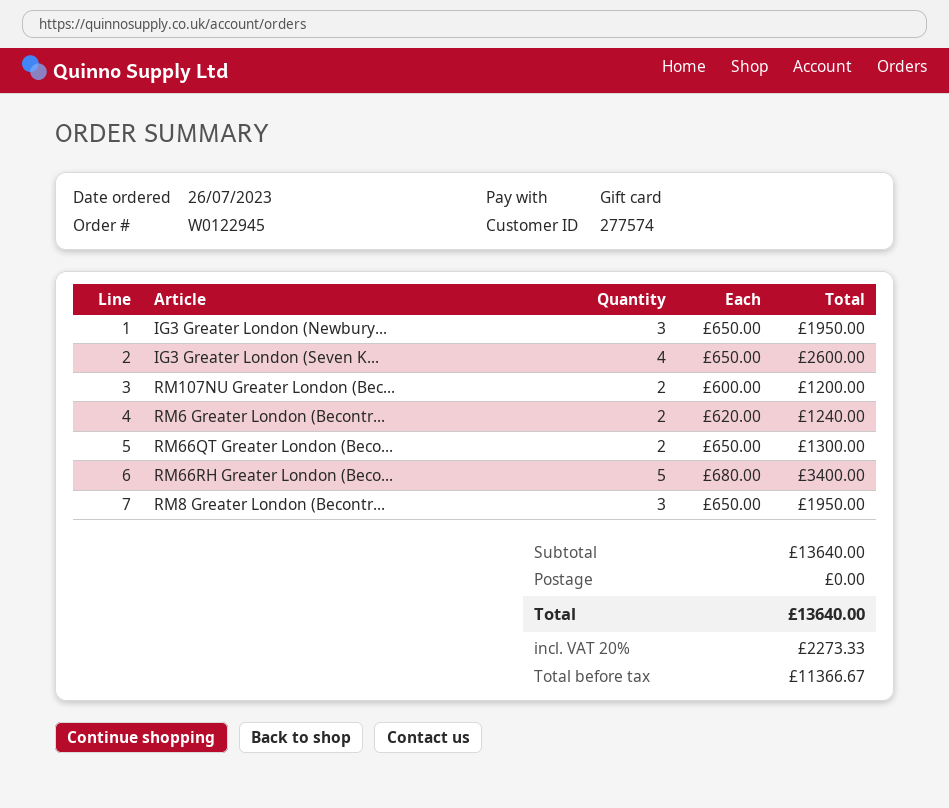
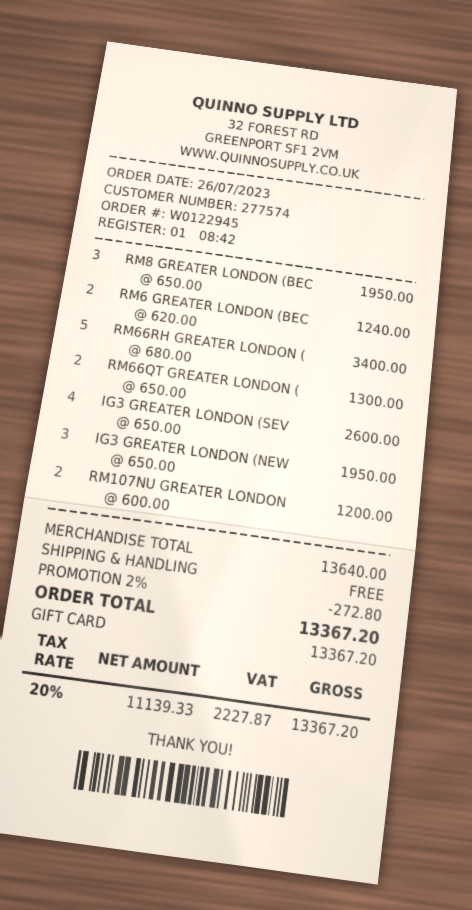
discount: none -> 2% = 272.80
net: 11366.67 -> 11139.33
tax: 20% = 2273.33 -> 20% = 2227.87
total: 13640.00 -> 13367.20

